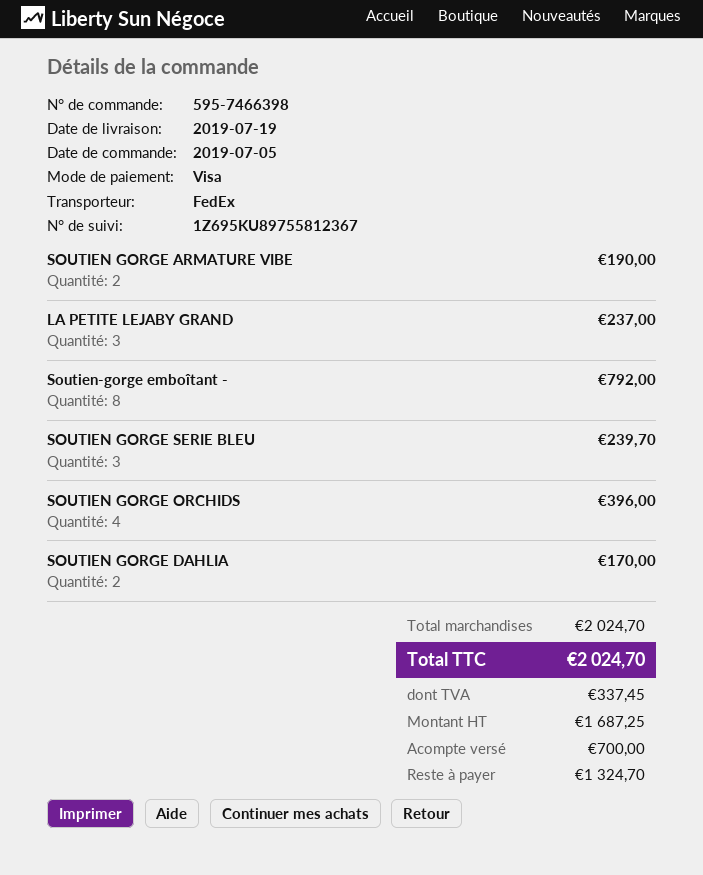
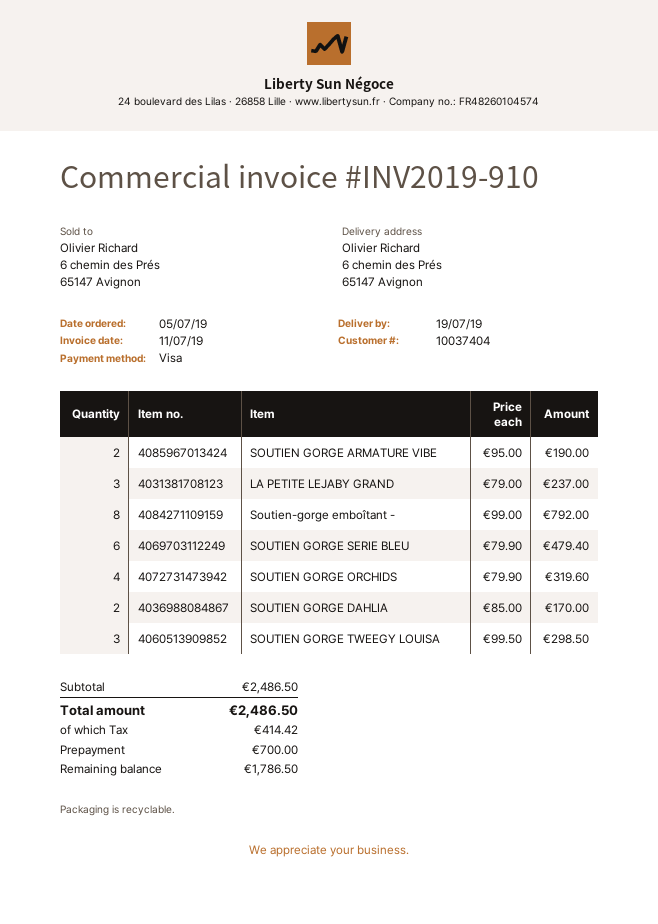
SOUTIEN GORGE SERIE BLEU: 3 for 239.70 -> 6 for 479.40
SOUTIEN GORGE ORCHIDS: 4 for 396.00 -> 4 for 319.60
SOUTIEN GORGE TWEEGY LOUISA: none -> 3 for 298.50
subtotal: 2024.70 -> 2486.50
tax: 337.45 -> 414.42
total: 2024.70 -> 2486.50
balance: 1324.70 -> 1786.50

